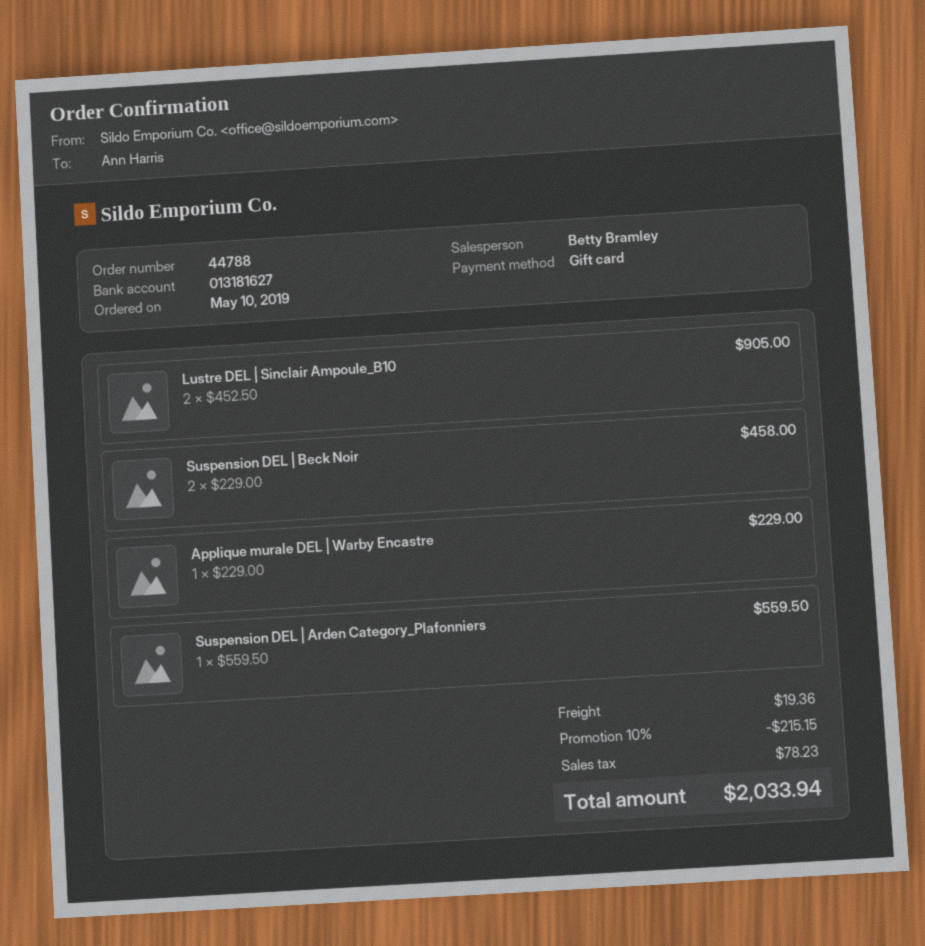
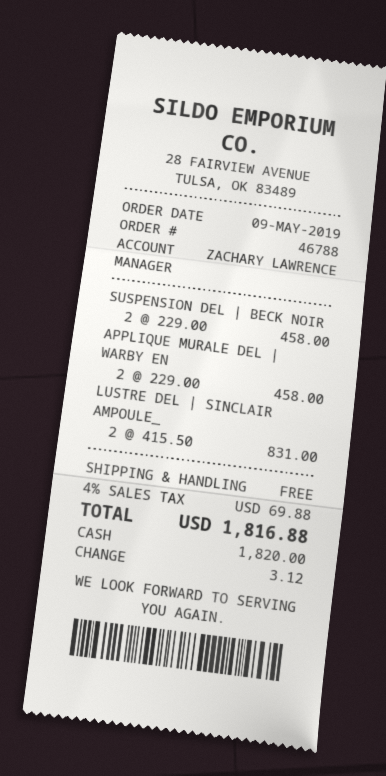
order number: 44788 -> 46788
order date: 2019-05-10 -> 2019-05-09
sales rep: Betty Bramley -> ZACHARY LAWRENCE
payment method: gift card -> cash
Lustre DEL | Sinclair Ampoule_B10: 2 x 452.50 = 905.00 -> 2 x 415.50 = 831.00
Applique murale DEL | Warby Encastre: 1 x 229.00 = 229.00 -> 2 x 229.00 = 458.00
Suspension DEL | Arden Category_Plafonniers: 1 x 559.50 = 559.50 -> none
discount: 10% = 215.15 -> none
shipping: 19.36 -> 0.00
tax: 78.23 -> 69.88
total: 2033.94 -> 1816.88

